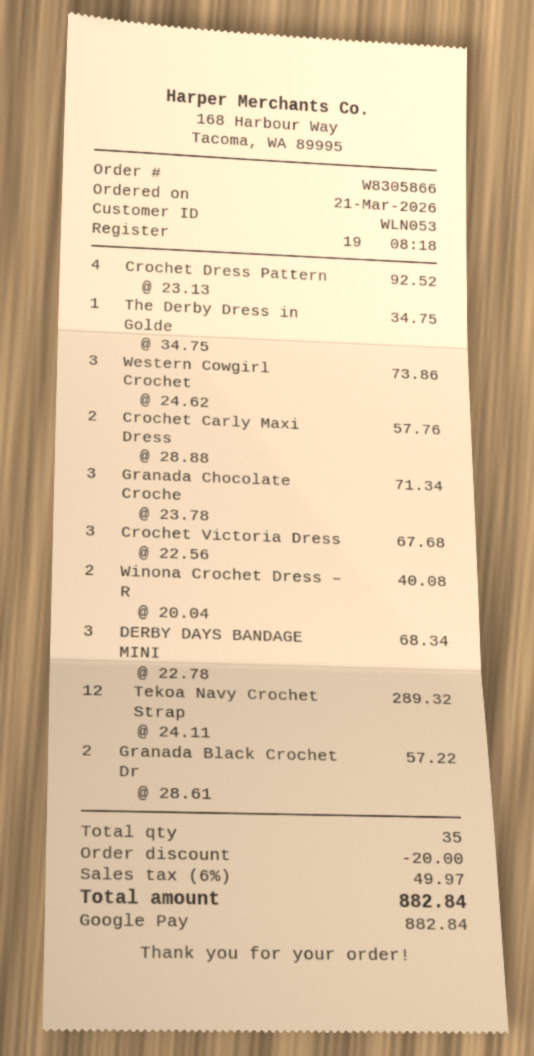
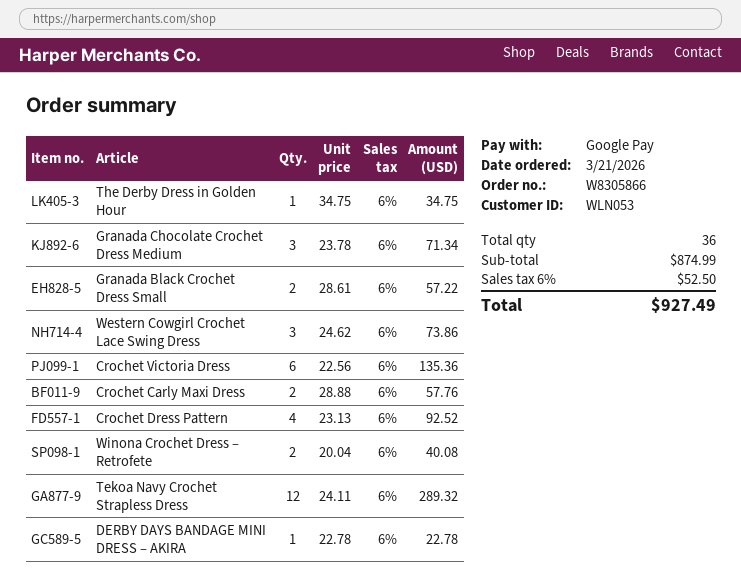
Crochet Victoria Dress: 3 x 22.56 = 67.68 -> 6 x 22.56 = 135.36
DERBY DAYS BANDAGE MINI: 3 x 22.78 = 68.34 -> 1 x 22.78 = 22.78
total quantity: 35 -> 36
discount: 20.00 -> none
tax: 6% = 49.97 -> 6% = 52.50
total: 882.84 -> 927.49

